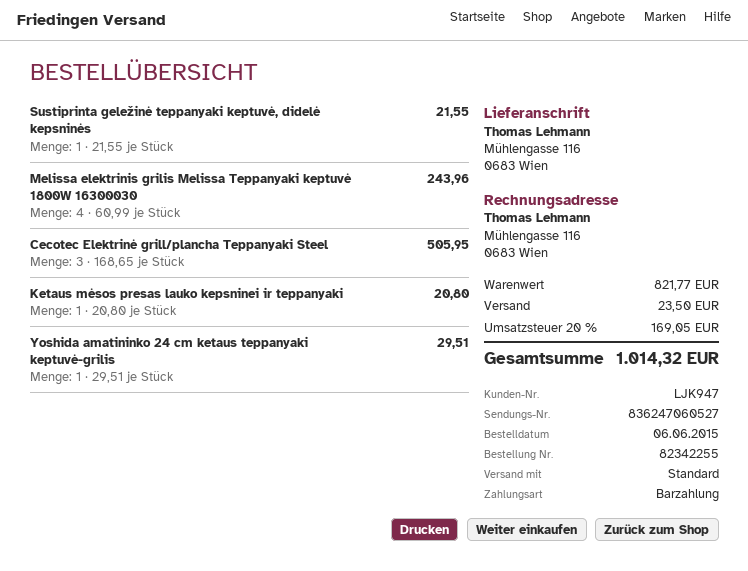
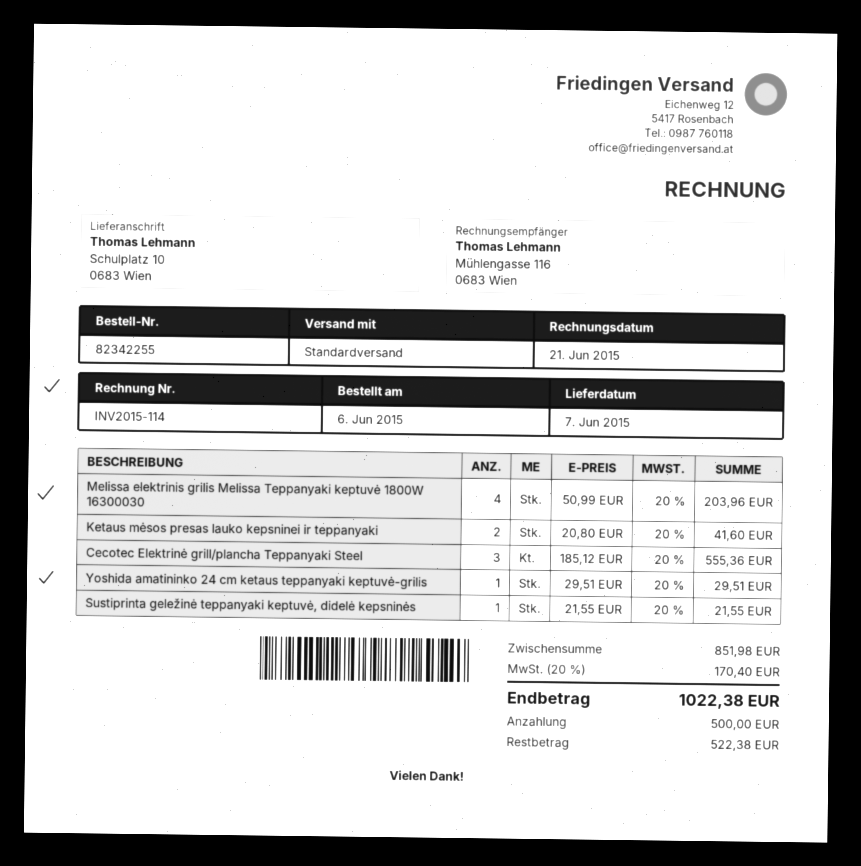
ship to: Mühlengasse 116, 0683 Wien -> Schulplatz 10, 0683 Wien
Melissa elektrinis grilis Melissa Teppanyaki keptuvė 1800W 16300030: 4 x 60.99 = 243.96 -> 4 x 50.99 = 203.96
Cecotec Elektrinė grill/plancha Teppanyaki Steel: 3 x 168.65 = 505.95 -> 3 x 185.12 = 555.36
Ketaus mėsos presas lauko kepsninei ir teppanyaki: 1 x 20.80 = 20.80 -> 2 x 20.80 = 41.60
subtotal: 821.77 -> 851.98
shipping: 23.50 -> none
tax: 20% = 169.05 -> 20% = 170.40
total: 1014.32 -> 1022.38

